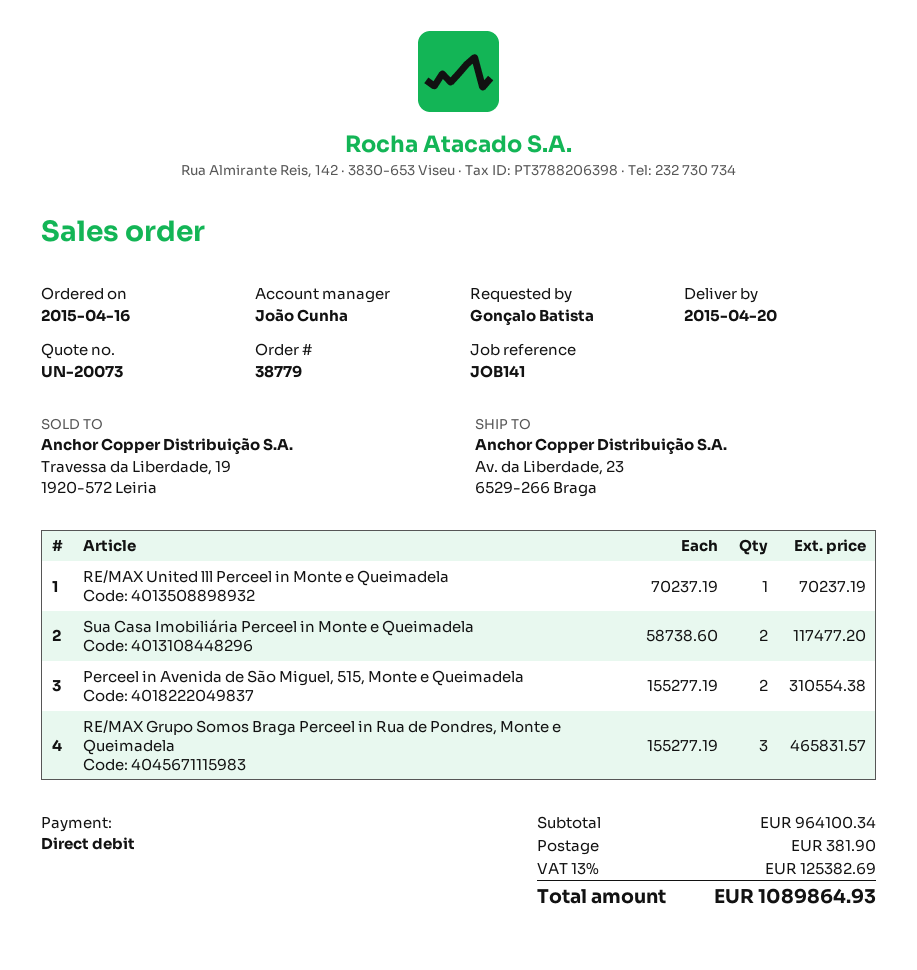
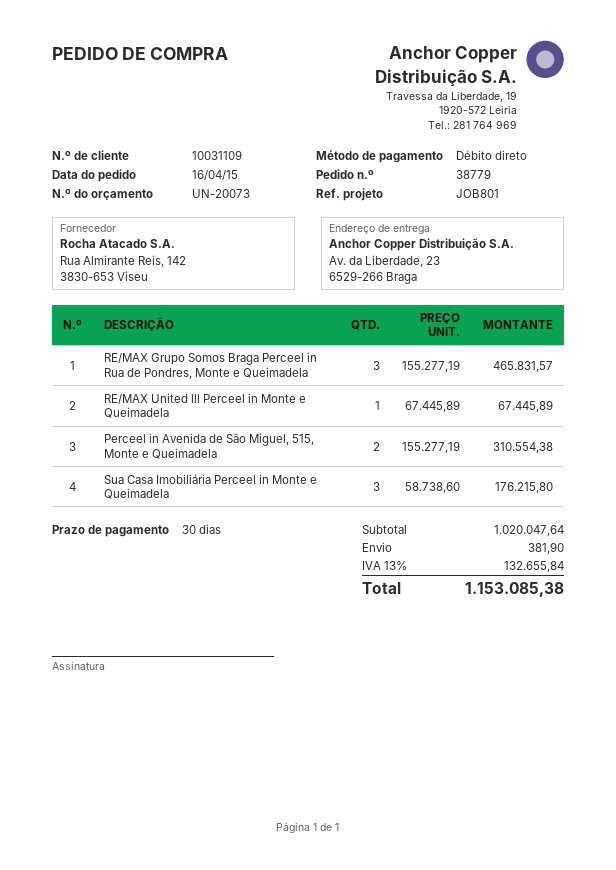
reference: JOB141 -> JOB801
RE/MAX United lll Perceel in Monte e Queimadela: 1 x 70237.19 = 70237.19 -> 1 x 67445.89 = 67445.89
Sua Casa Imobiliária Perceel in Monte e Queimadela: 2 x 58738.60 = 117477.20 -> 3 x 58738.60 = 176215.80
subtotal: 964100.34 -> 1020047.64
tax: 13% = 125382.69 -> 13% = 132655.84
total: 1089864.93 -> 1153085.38

